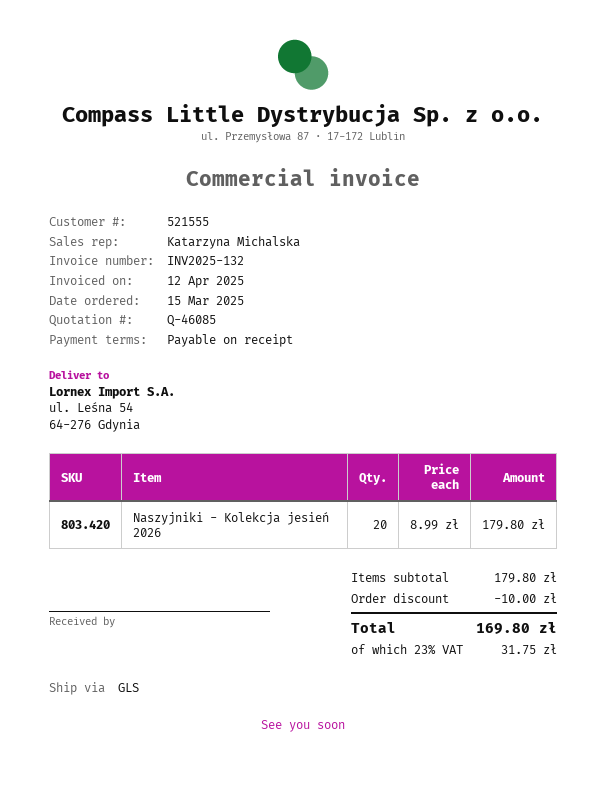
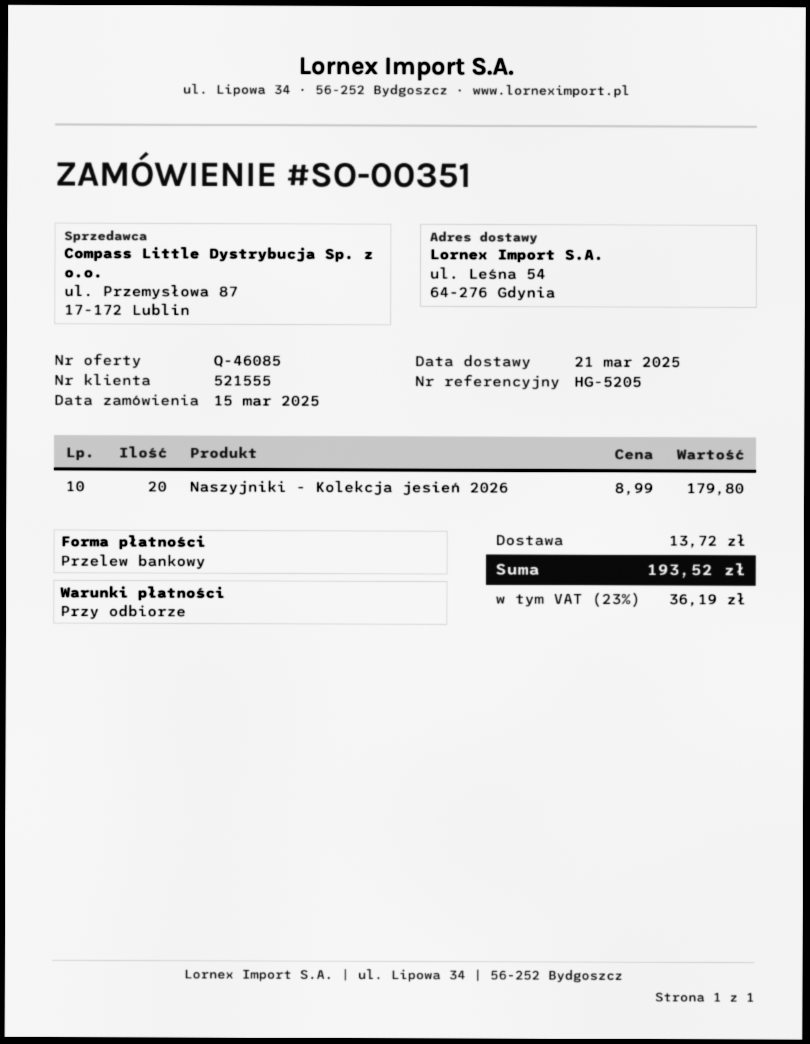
discount: 10.00 -> none
shipping: none -> 13.72
tax: 23% = 31.75 -> 23% = 36.19
total: 169.80 -> 193.52

